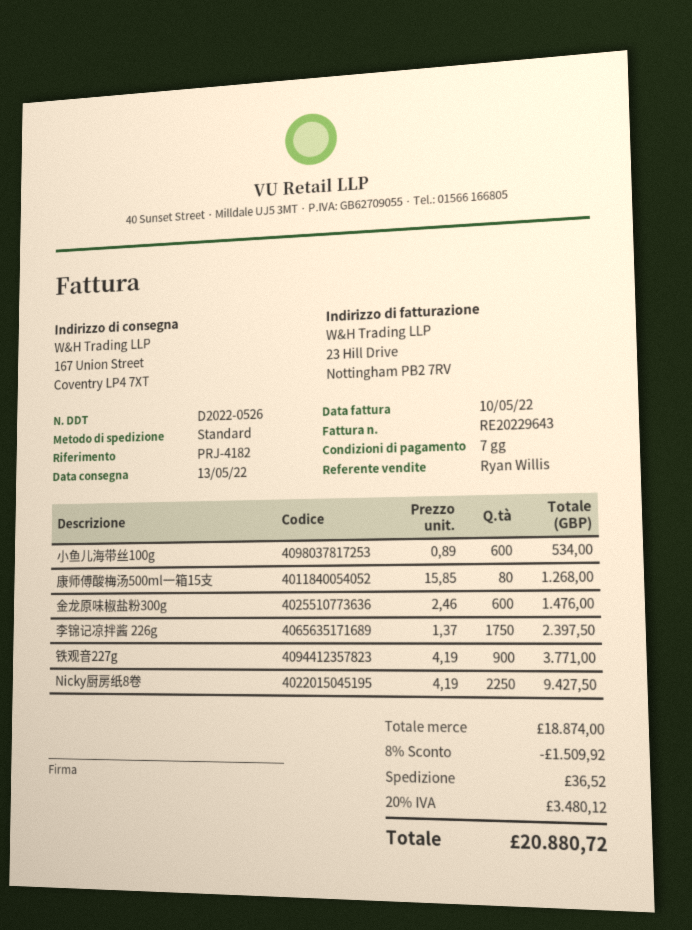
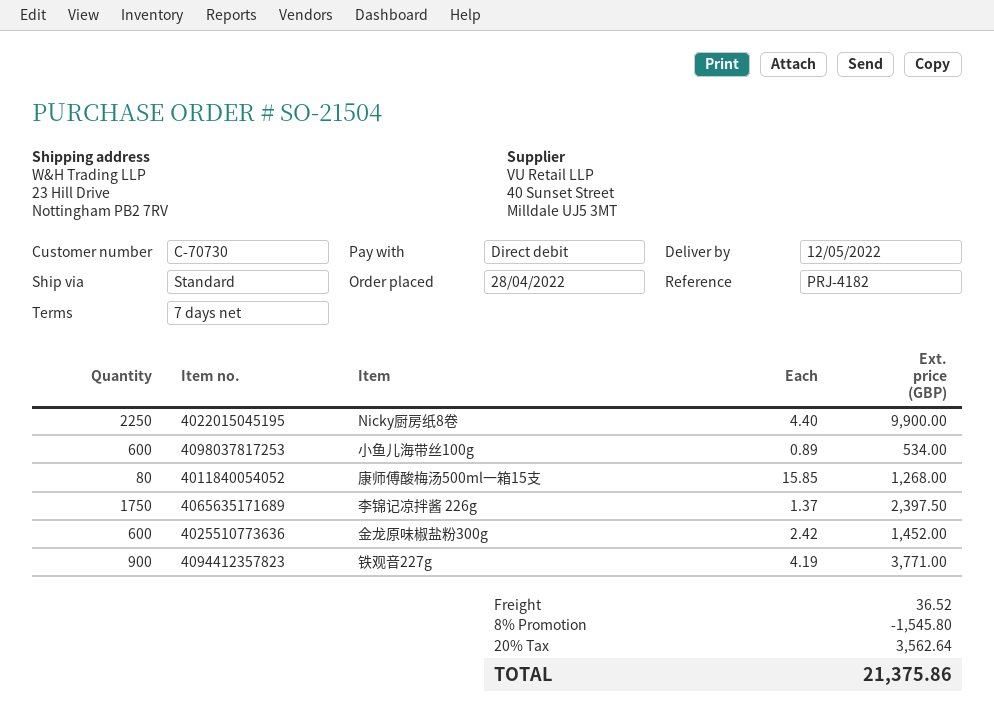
delivery date: 2022-05-13 -> 2022-05-12
ship to: 167 Union Street, Coventry LP4 7XT -> 23 Hill Drive, Nottingham PB2 7RV
金龙原味椒盐粉300g: 600 x 2.46 = 1476.00 -> 600 x 2.42 = 1452.00
Nicky厨房纸8卷: 2250 x 4.19 = 9427.50 -> 2250 x 4.40 = 9900.00
discount: 8% = 1509.92 -> 8% = 1545.80
tax: 20% = 3480.12 -> 20% = 3562.64
total: 20880.72 -> 21375.86

